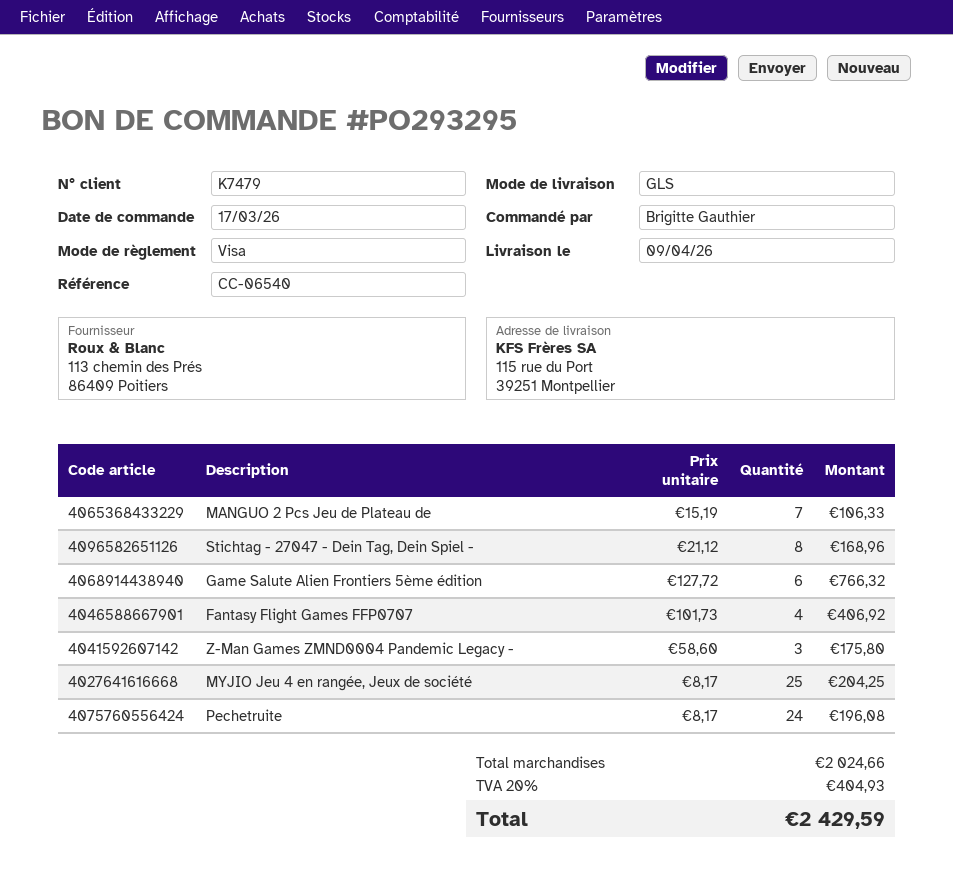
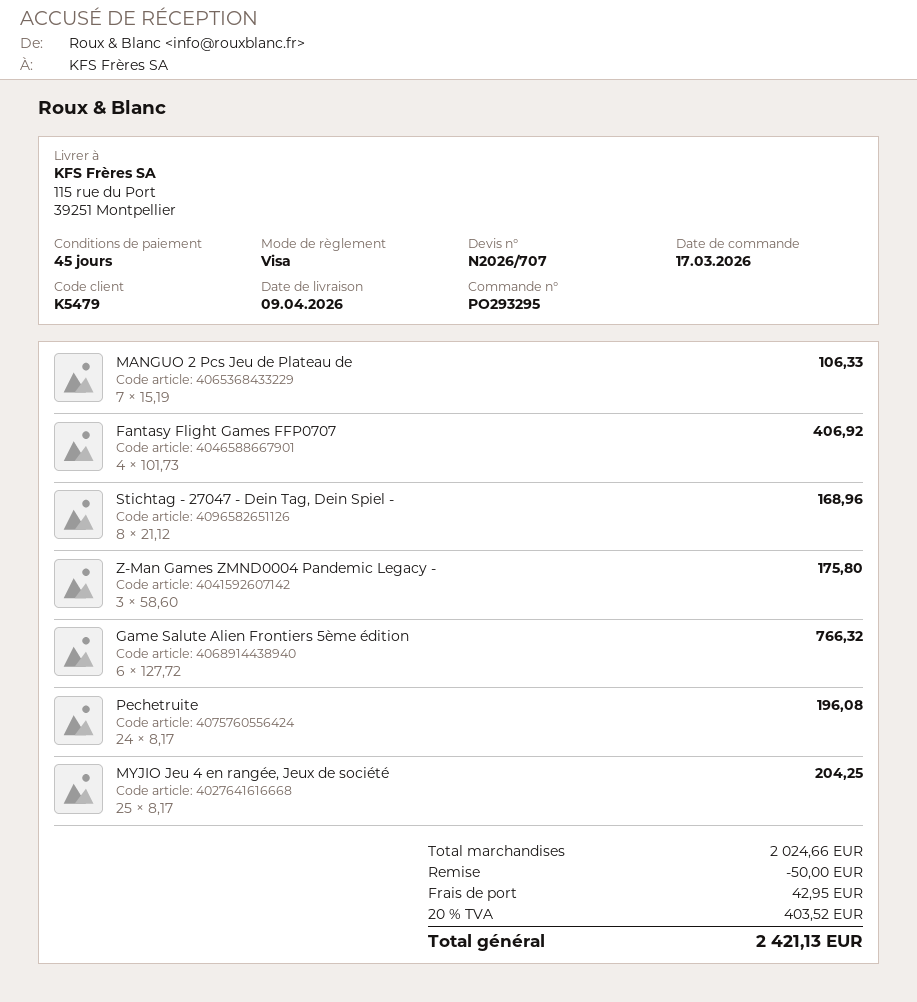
customer number: K7479 -> K5479
discount: none -> 50.00
shipping: none -> 42.95
tax: 20% = 404.93 -> 20% = 403.52
total: 2429.59 -> 2421.13

